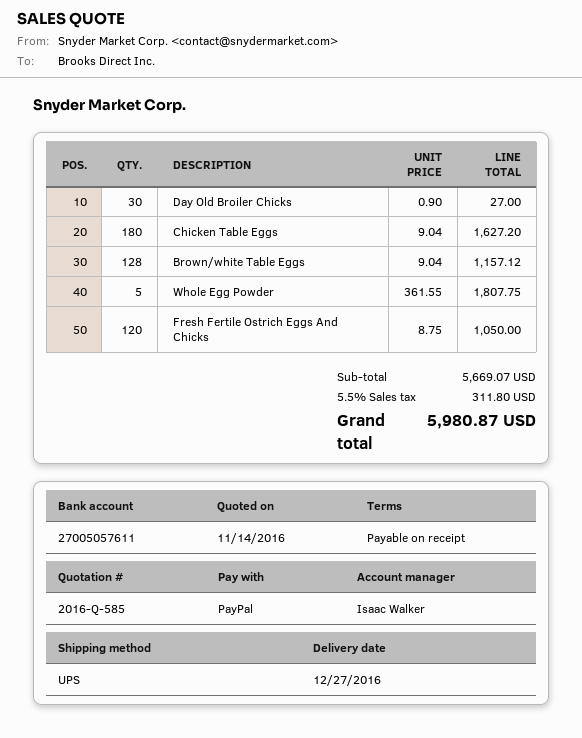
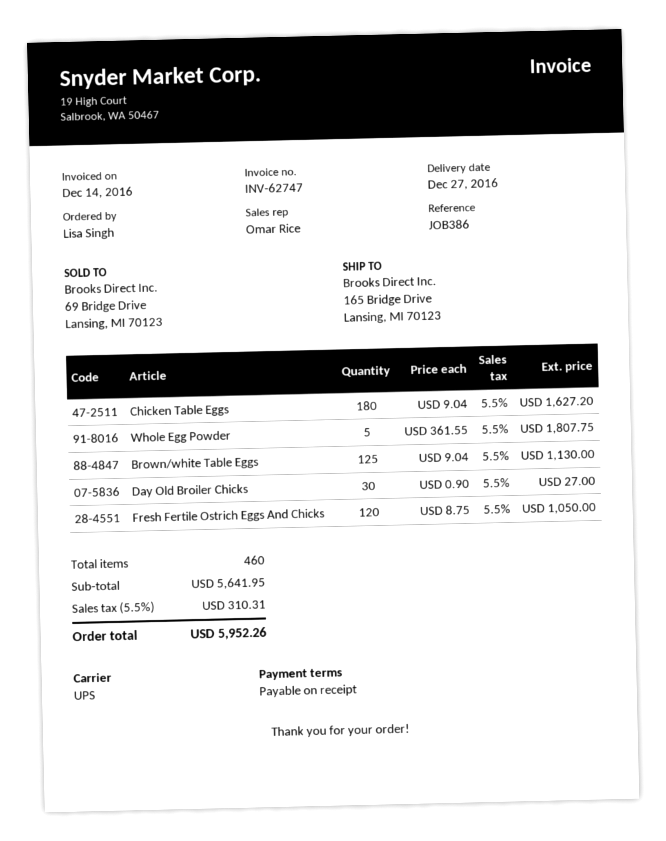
sales rep: Isaac Walker -> Omar Rice
Brown/white Table Eggs: 128 x 9.04 = 1157.12 -> 125 x 9.04 = 1130.00
subtotal: 5669.07 -> 5641.95
tax: 5.5% = 311.80 -> 5.5% = 310.31
total: 5980.87 -> 5952.26

